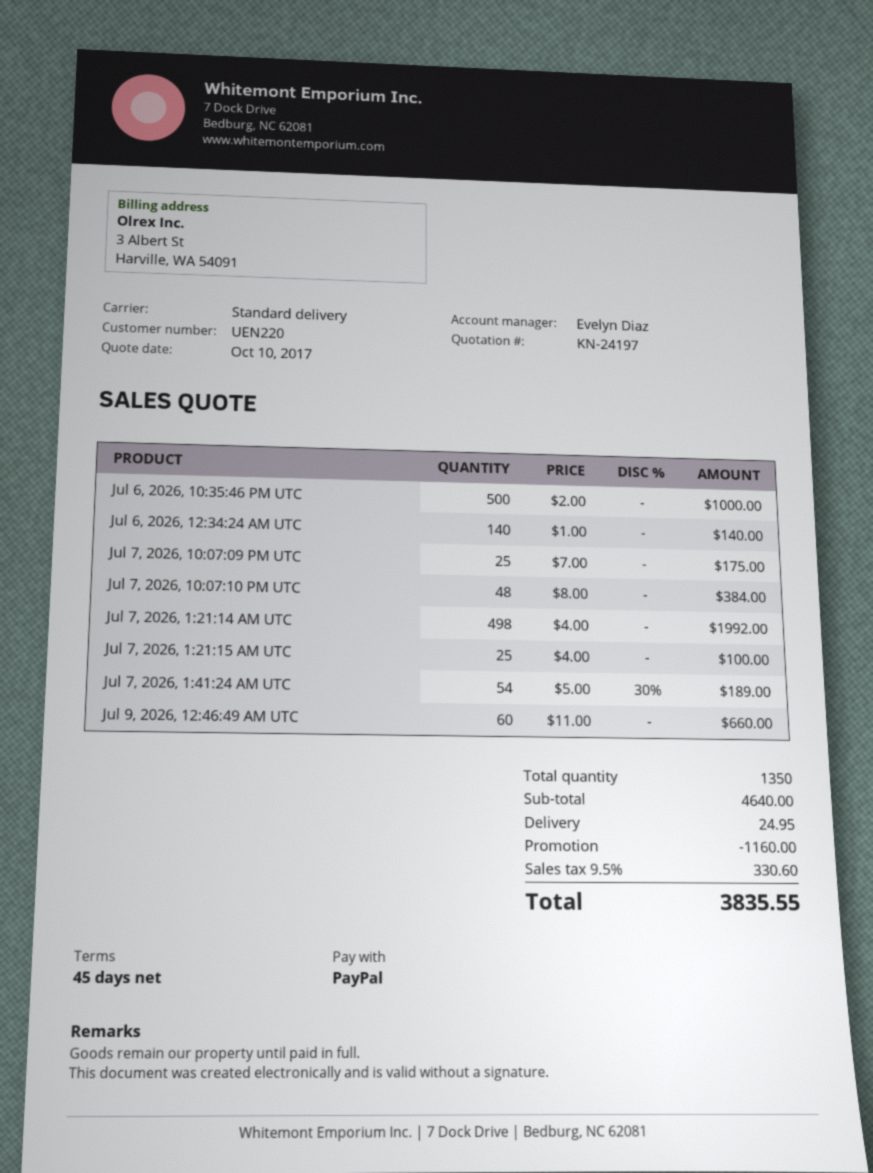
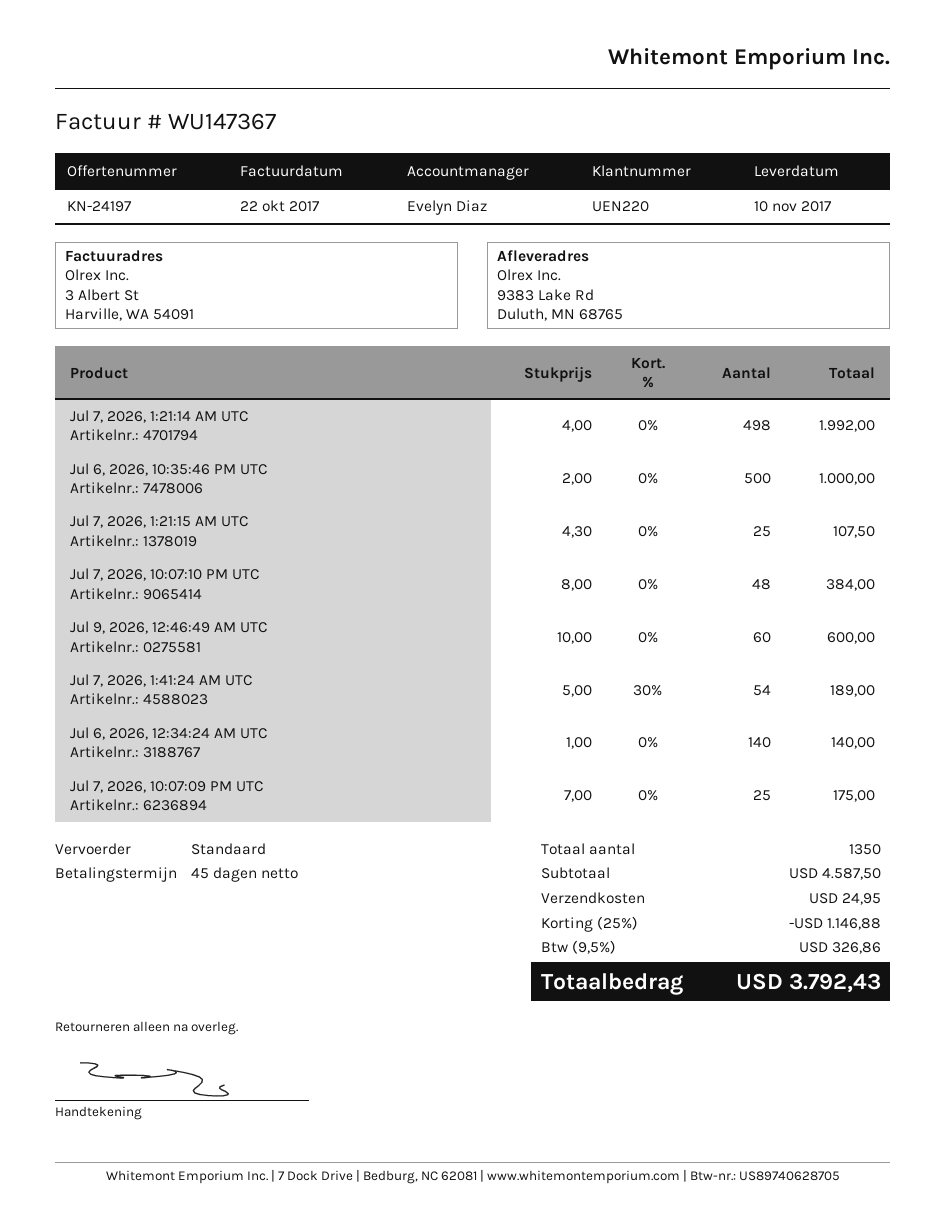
Jul 7, 2026, 1:21:15 AM UTC: 25 x 4.00 = 100.00 -> 25 x 4.30 = 107.50
Jul 9, 2026, 12:46:49 AM UTC: 60 x 11.00 = 660.00 -> 60 x 10.00 = 600.00
subtotal: 4640.00 -> 4587.50
discount: 1160.00 -> 1146.88
tax: 9.5% = 330.60 -> 9.5% = 326.86
total: 3835.55 -> 3792.43

